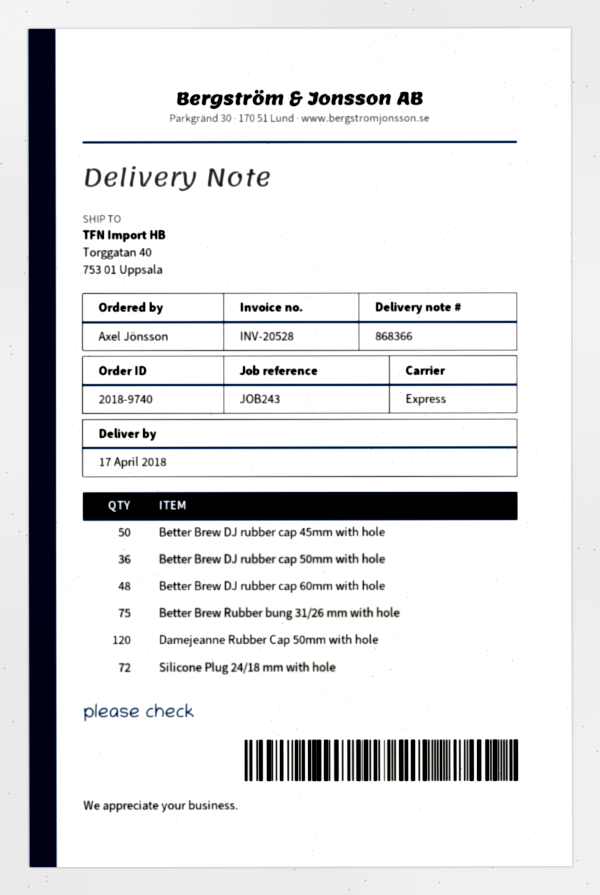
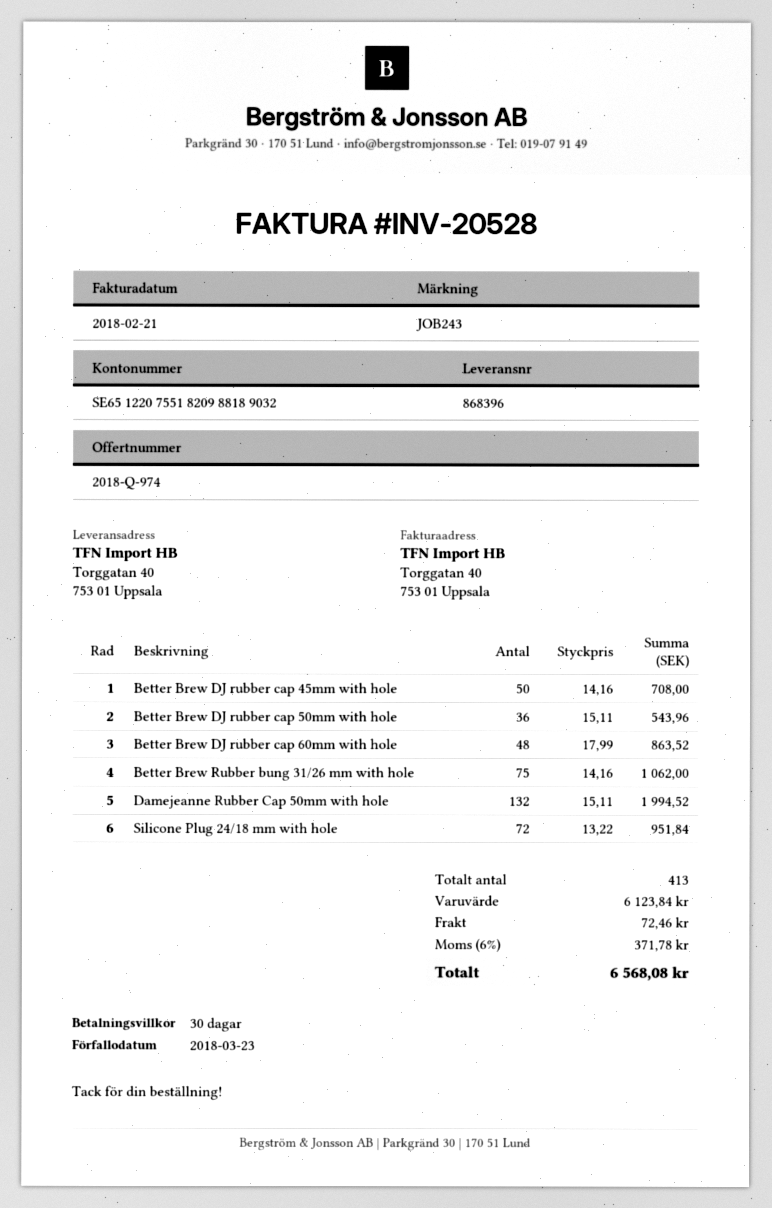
delivery note number: 868366 -> 868396
Damejeanne Rubber Cap 50mm with hole: 120 -> 132

